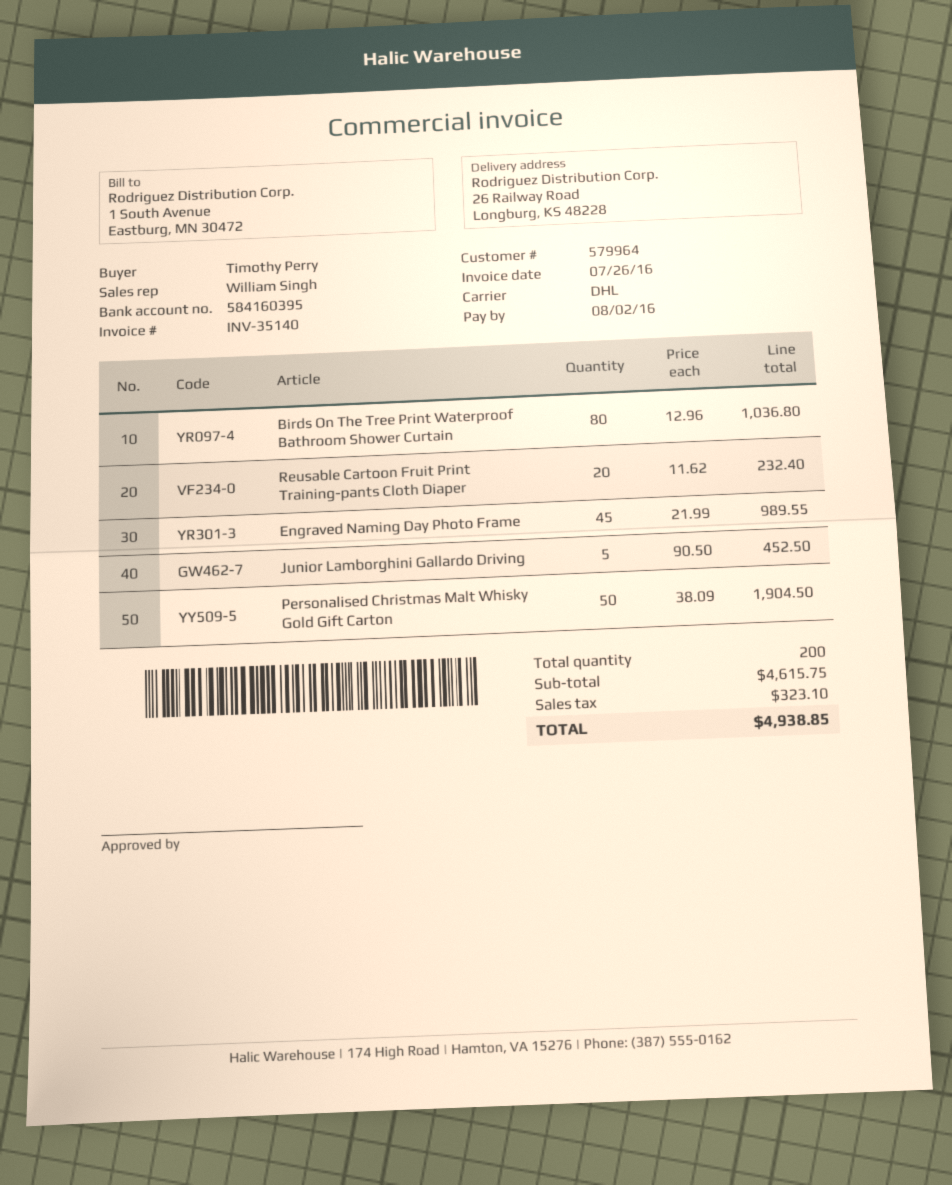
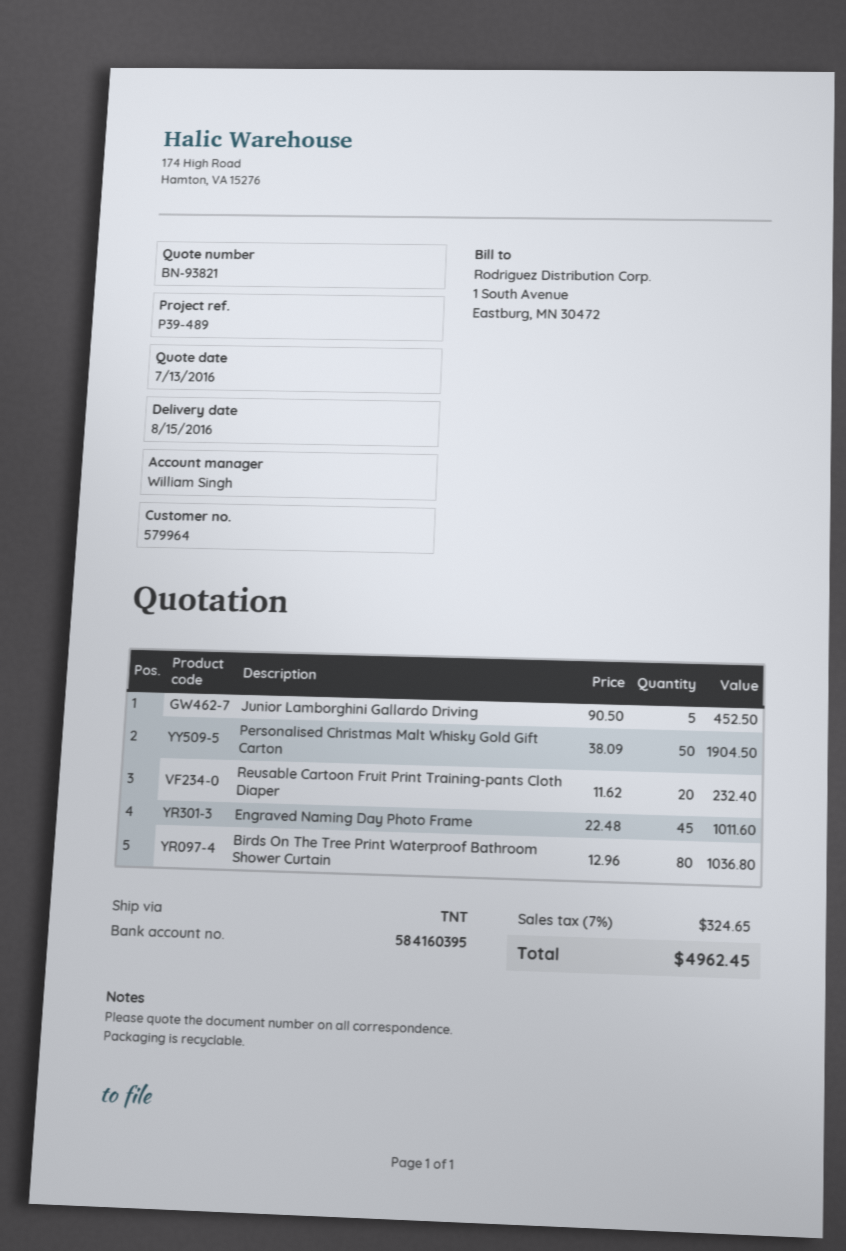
shipping method: DHL -> TNT
Engraved Naming Day Photo Frame: 45 x 21.99 = 989.55 -> 45 x 22.48 = 1011.60
tax: 323.10 -> 324.65
total: 4938.85 -> 4962.45

